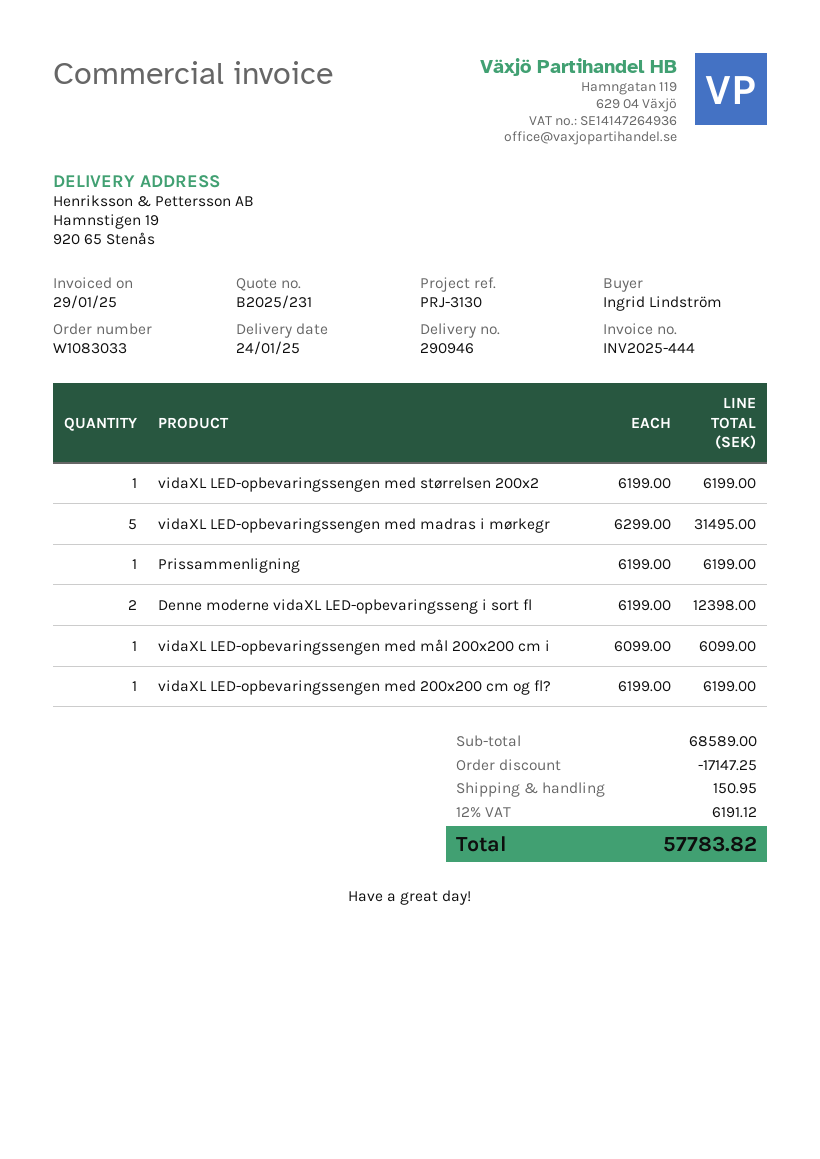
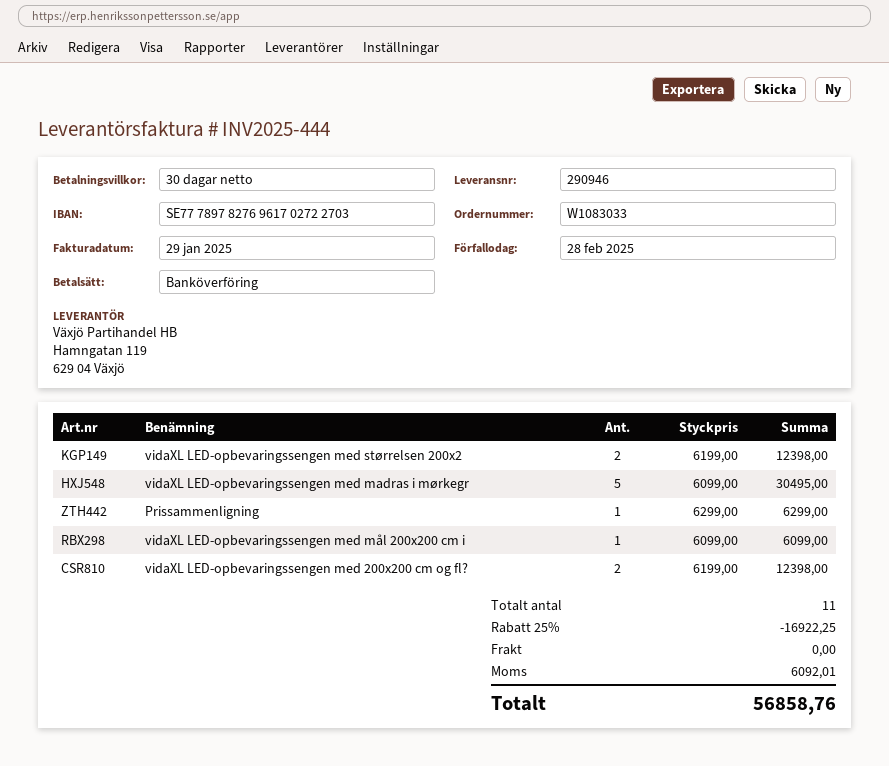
vidaXL LED-opbevaringssengen med størrelsen 200x2: 1 x 6199.00 = 6199.00 -> 2 x 6199.00 = 12398.00
vidaXL LED-opbevaringssengen med madras i mørkegr: 5 x 6299.00 = 31495.00 -> 5 x 6099.00 = 30495.00
Prissammenligning: 1 x 6199.00 = 6199.00 -> 1 x 6299.00 = 6299.00
Denne moderne vidaXL LED-opbevaringsseng i sort fl: 2 x 6199.00 = 12398.00 -> none
vidaXL LED-opbevaringssengen med 200x200 cm og fl?: 1 x 6199.00 = 6199.00 -> 2 x 6199.00 = 12398.00
discount: 17147.25 -> 16922.25
shipping: 150.95 -> 0.00
tax: 6191.12 -> 6092.01
total: 57783.82 -> 56858.76

